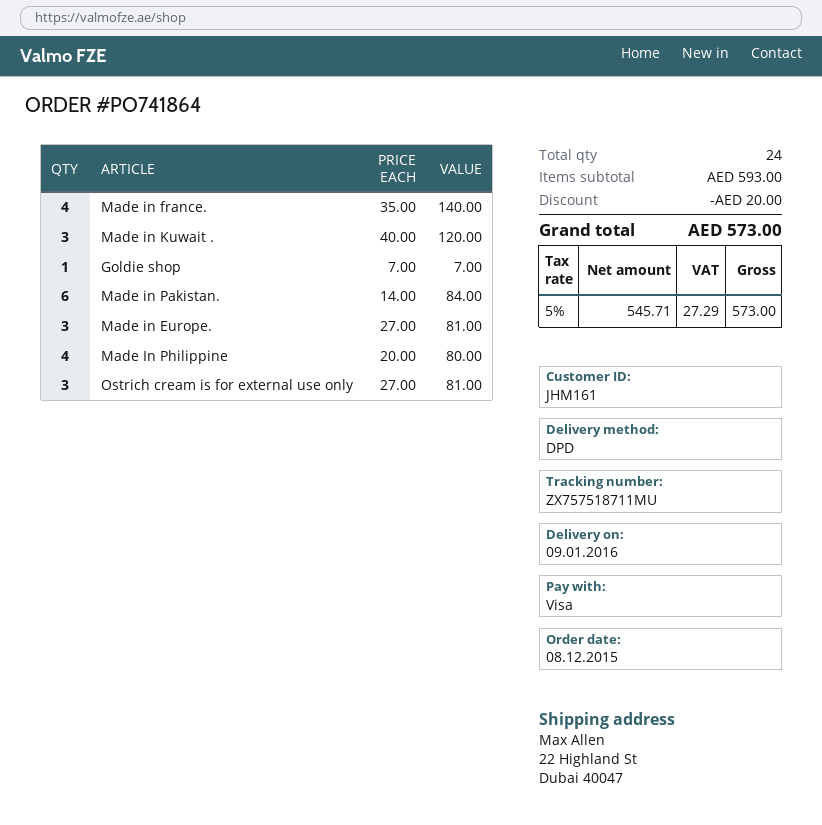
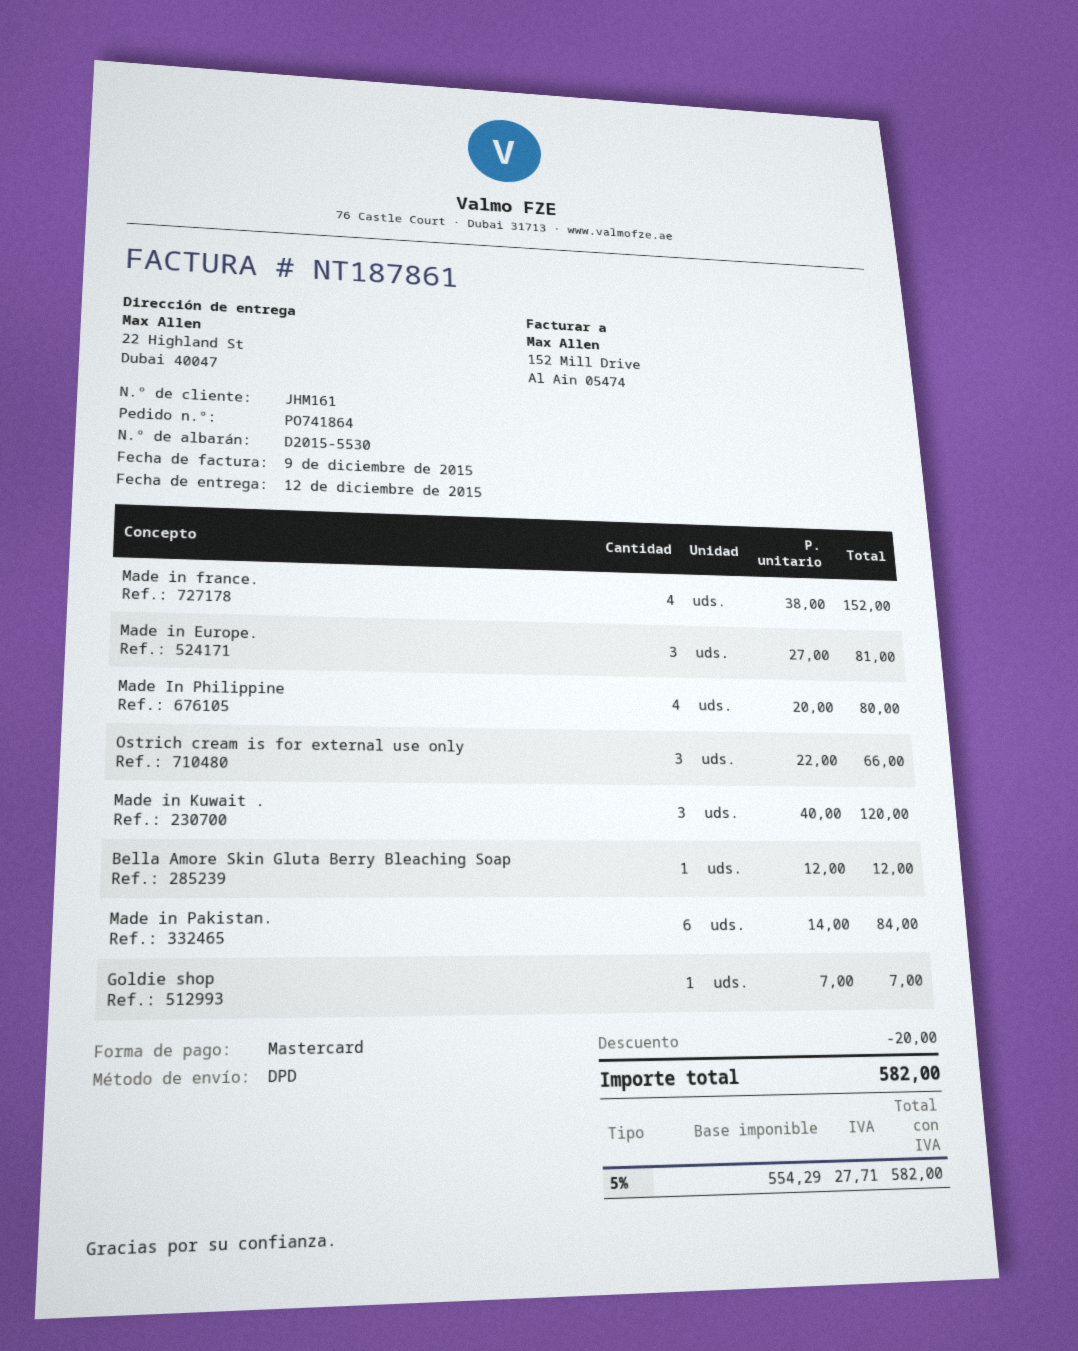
delivery date: 2016-01-09 -> 2015-12-12
payment method: Visa -> Mastercard
Made in france.: 4 x 35.00 = 140.00 -> 4 x 38.00 = 152.00
Ostrich cream is for external use only: 3 x 27.00 = 81.00 -> 3 x 22.00 = 66.00
Bella Amore Skin Gluta Berry Bleaching Soap: none -> 1 x 12.00 = 12.00
net: 545.71 -> 554.29
tax: 5% = 27.29 -> 5% = 27.71
total: 573.00 -> 582.00

